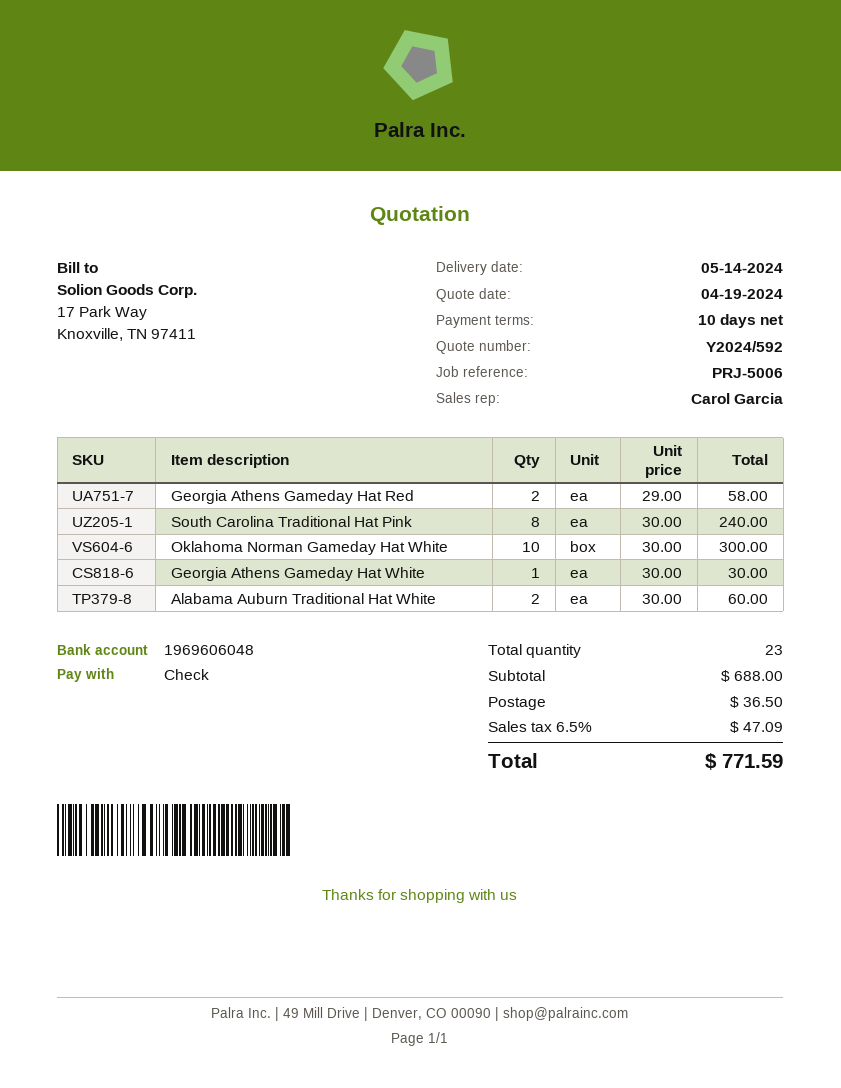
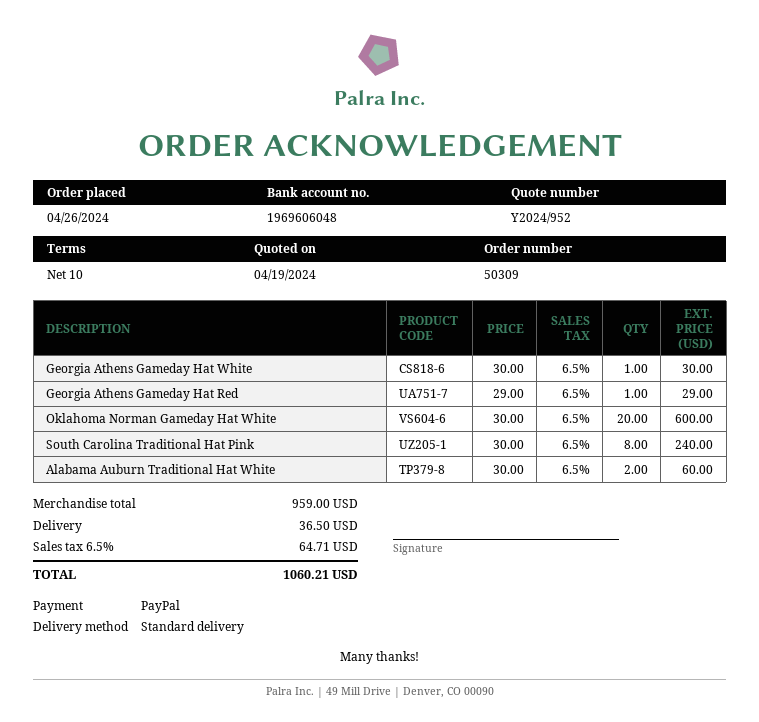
quote number: Y2024/592 -> Y2024/952
payment method: cheque -> PayPal
Georgia Athens Gameday Hat Red: 2 x 29.00 = 58.00 -> 1 x 29.00 = 29.00
Oklahoma Norman Gameday Hat White: 10 x 30.00 = 300.00 -> 20 x 30.00 = 600.00
subtotal: 688.00 -> 959.00
tax: 6.5% = 47.09 -> 6.5% = 64.71
total: 771.59 -> 1060.21

